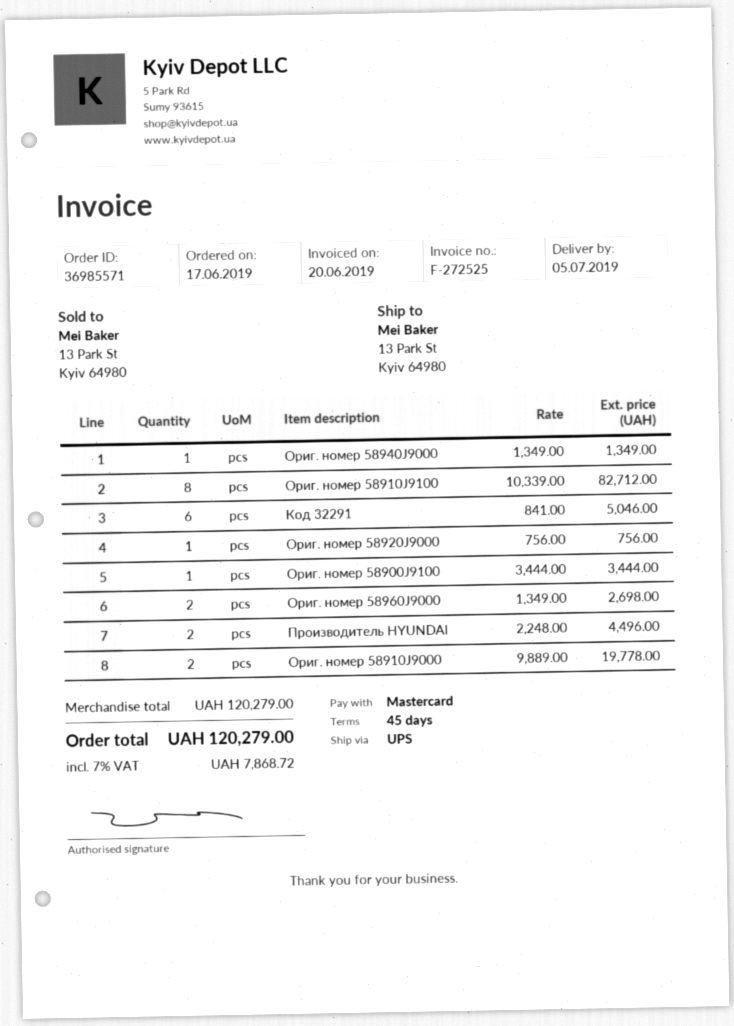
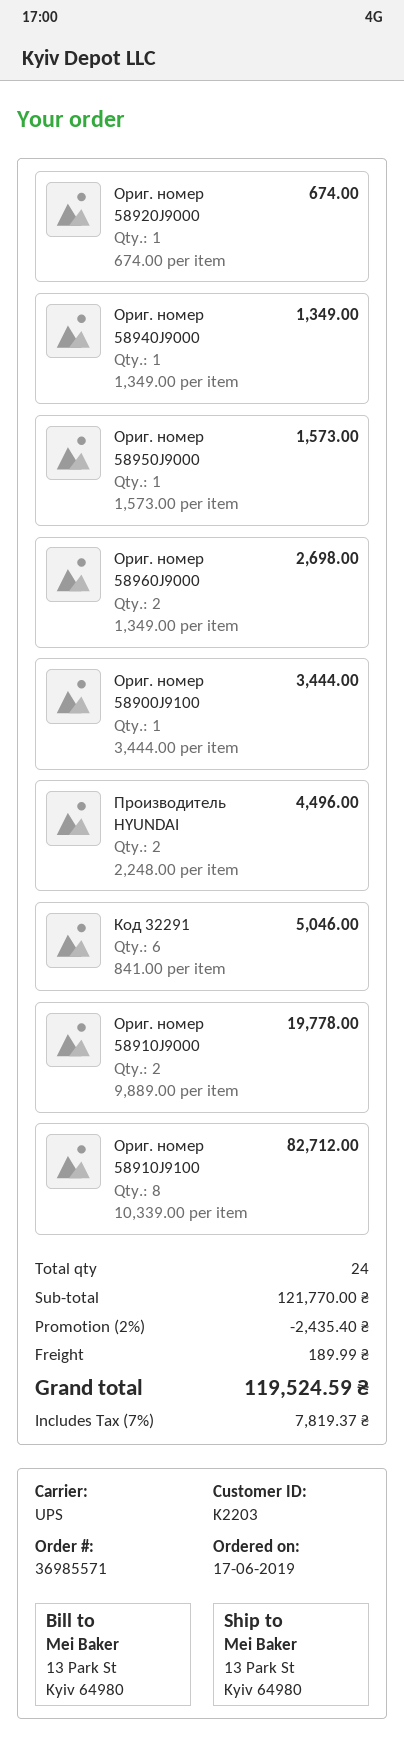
Ориг. номер 58920J9000: 1 x 756.00 = 756.00 -> 1 x 674.00 = 674.00
Ориг. номер 58950J9000: none -> 1 x 1573.00 = 1573.00
subtotal: 120279.00 -> 121770.00
discount: none -> 2% = 2435.40
shipping: none -> 189.99
tax: 7% = 7868.72 -> 7% = 7819.37
total: 120279.00 -> 119524.59

